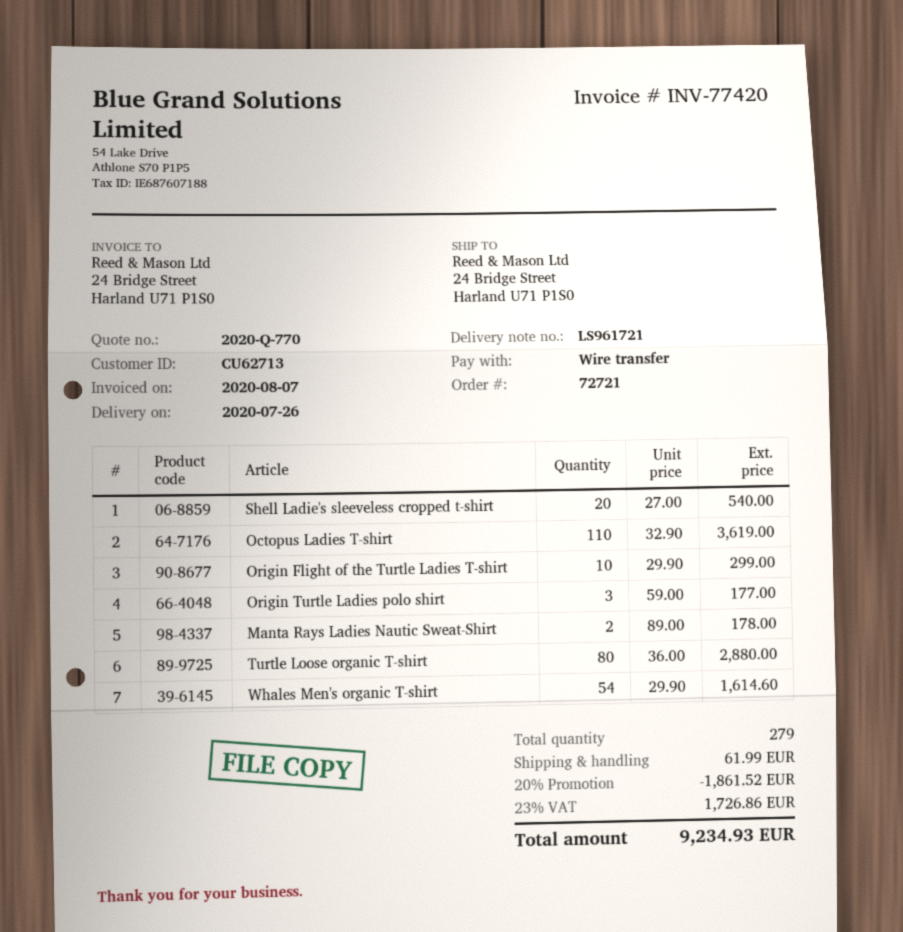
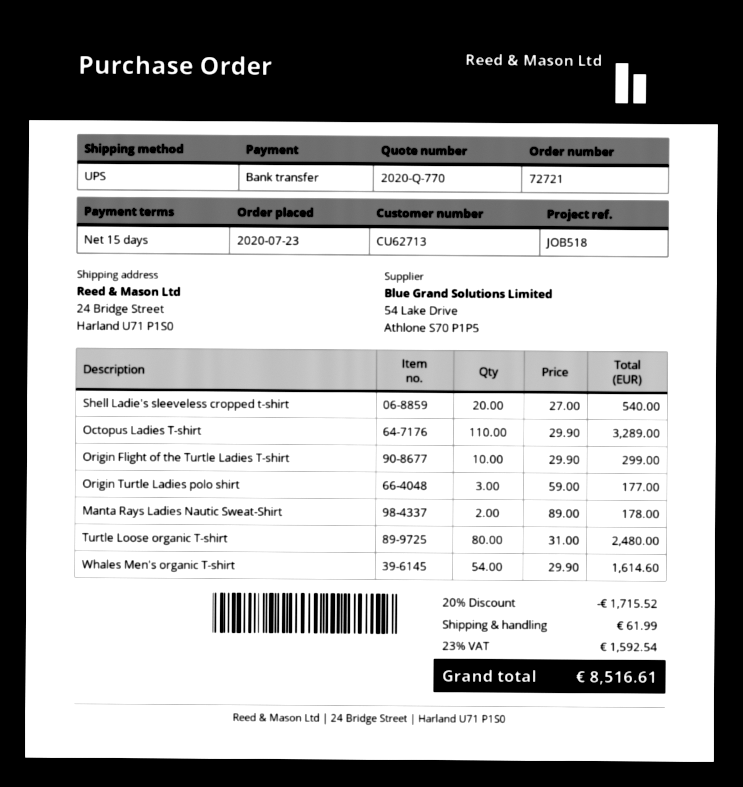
Octopus Ladies T-shirt: 110 x 32.90 = 3619.00 -> 110 x 29.90 = 3289.00
Turtle Loose organic T-shirt: 80 x 36.00 = 2880.00 -> 80 x 31.00 = 2480.00
discount: 20% = 1861.52 -> 20% = 1715.52
tax: 23% = 1726.86 -> 23% = 1592.54
total: 9234.93 -> 8516.61

